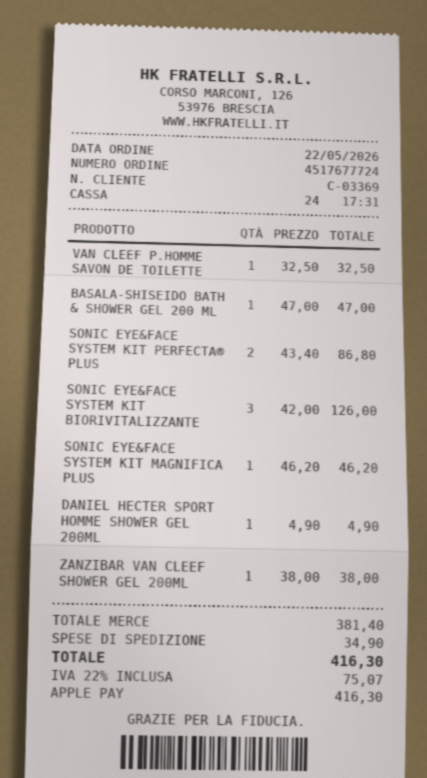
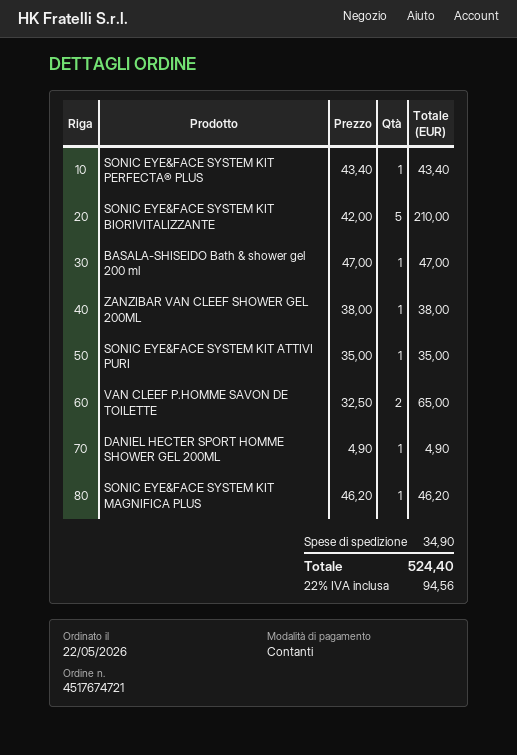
order number: 4517677724 -> 4517674721
payment method: Apple Pay -> cash
VAN CLEEF P.HOMME SAVON DE TOILETTE: 1 x 32.50 = 32.50 -> 2 x 32.50 = 65.00
SONIC EYE&FACE SYSTEM KIT PERFECTA® PLUS: 2 x 43.40 = 86.80 -> 1 x 43.40 = 43.40
SONIC EYE&FACE SYSTEM KIT BIORIVITALIZZANTE: 3 x 42.00 = 126.00 -> 5 x 42.00 = 210.00
SONIC EYE&FACE SYSTEM KIT ATTIVI PURI: none -> 1 x 35.00 = 35.00
tax: 22% = 75.07 -> 22% = 94.56
total: 416.30 -> 524.40

